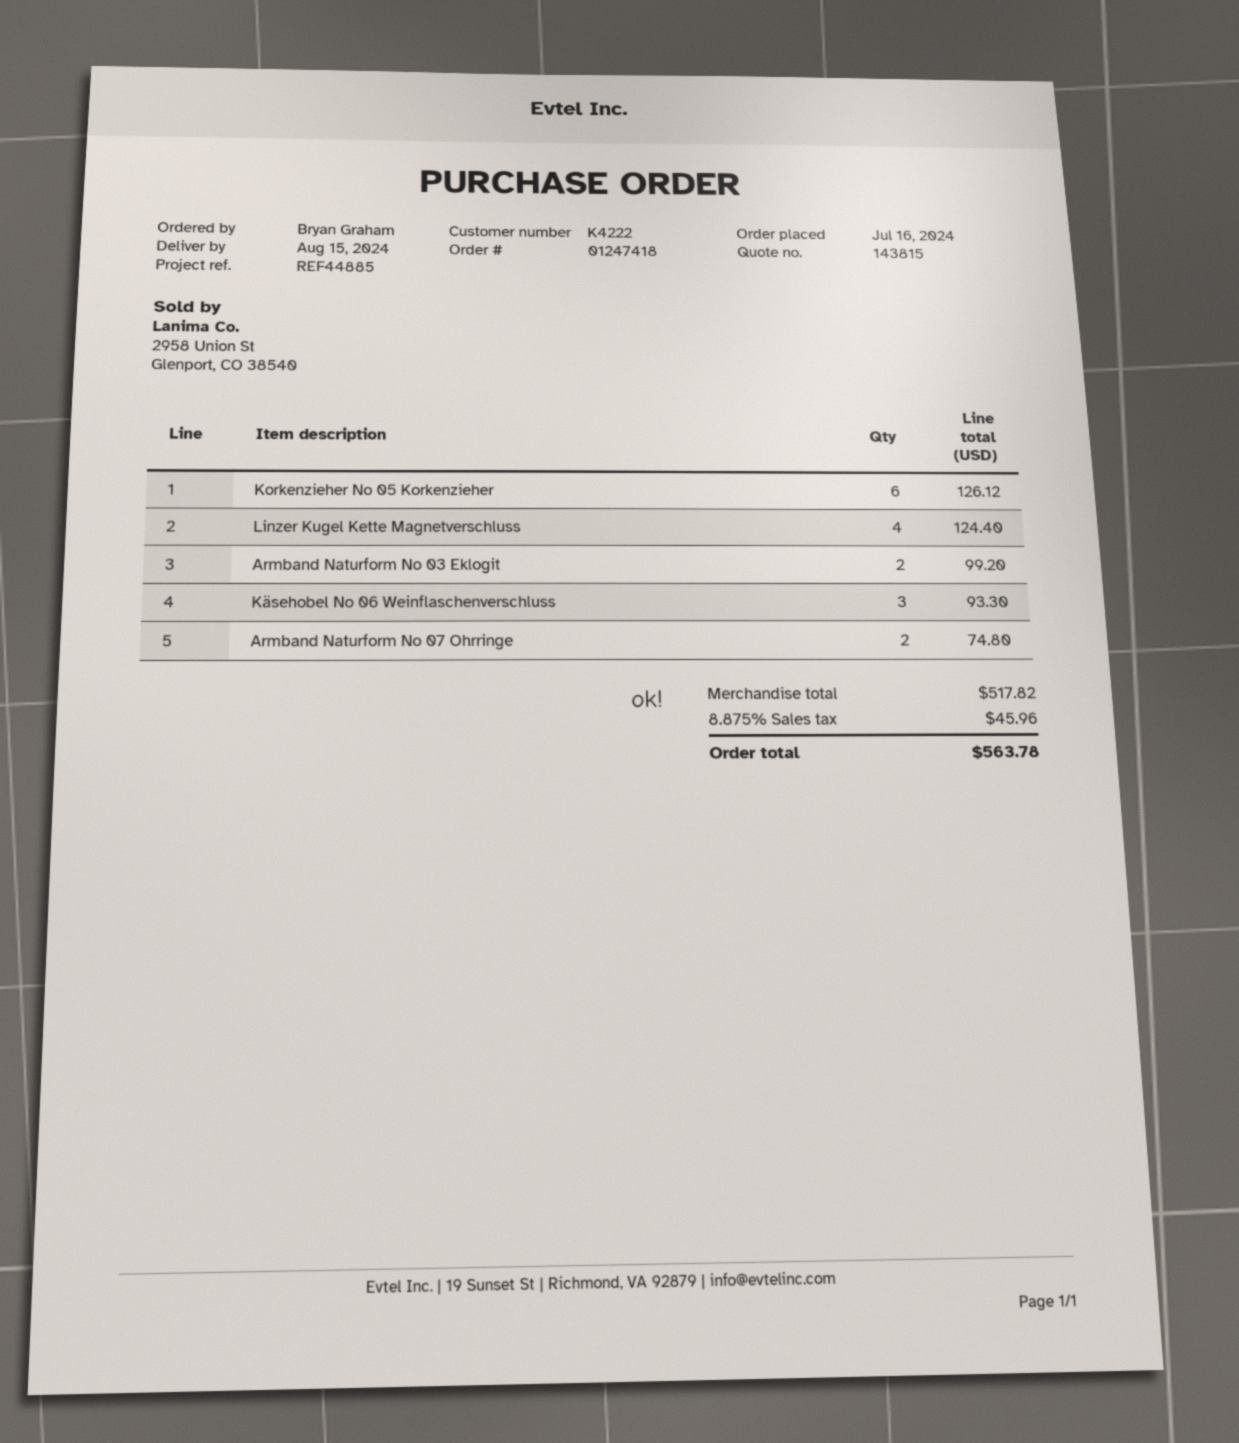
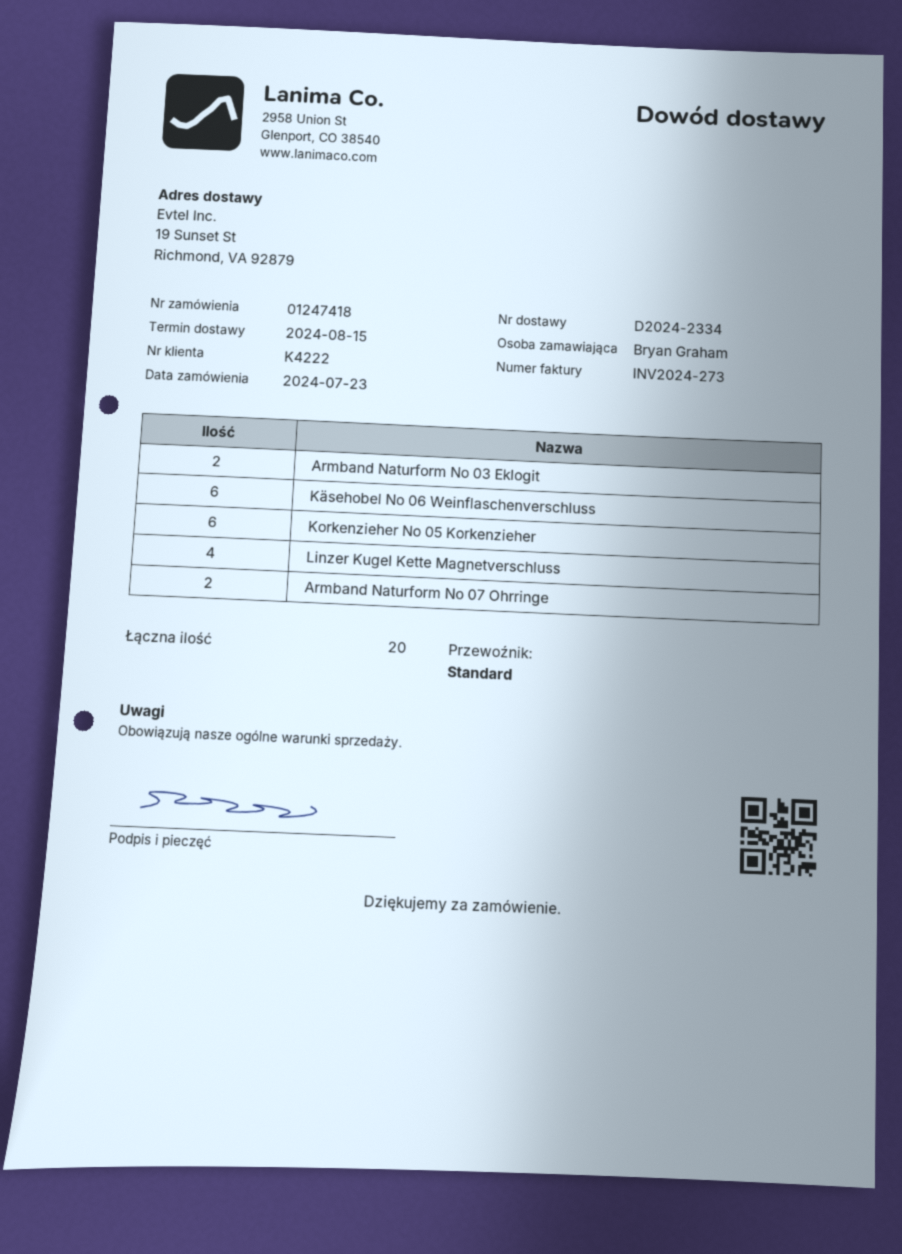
order date: 2024-07-16 -> 2024-07-23
Käsehobel No 06 Weinflaschenverschluss: 3 -> 6

